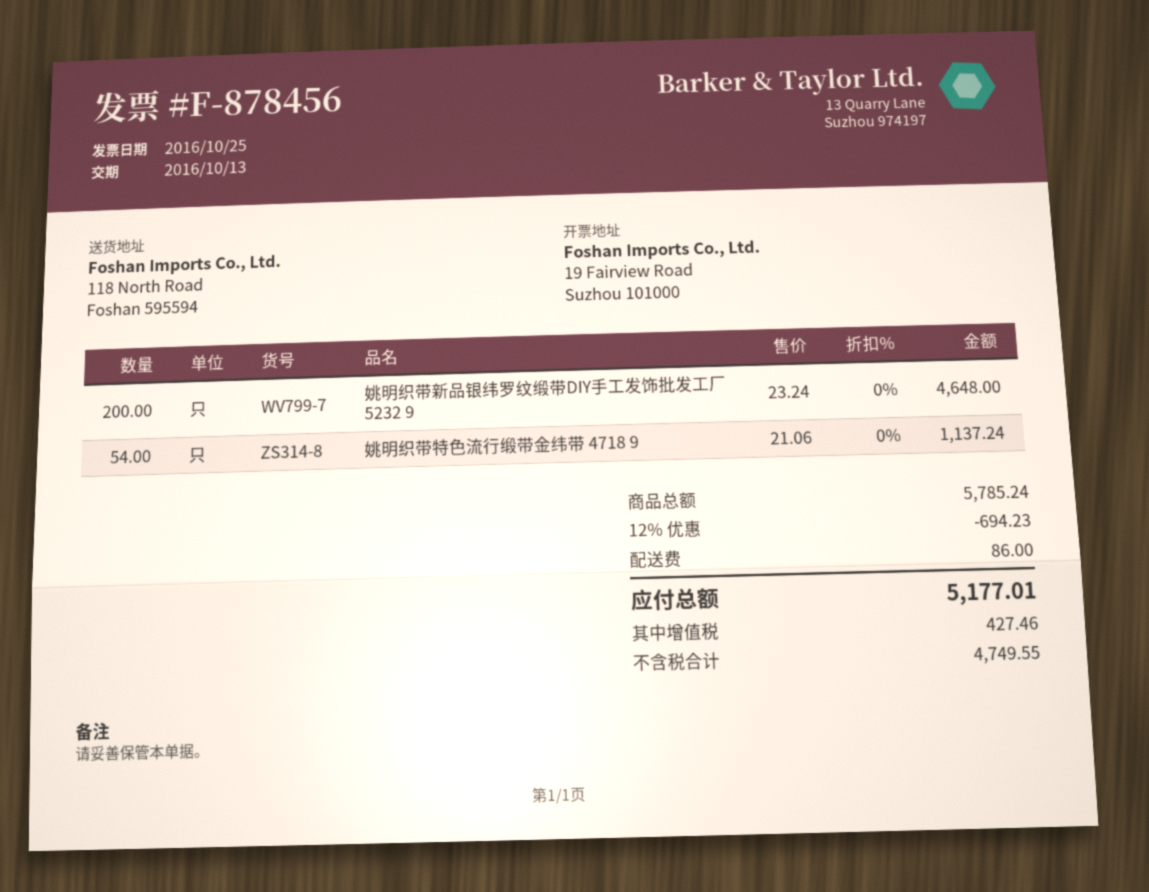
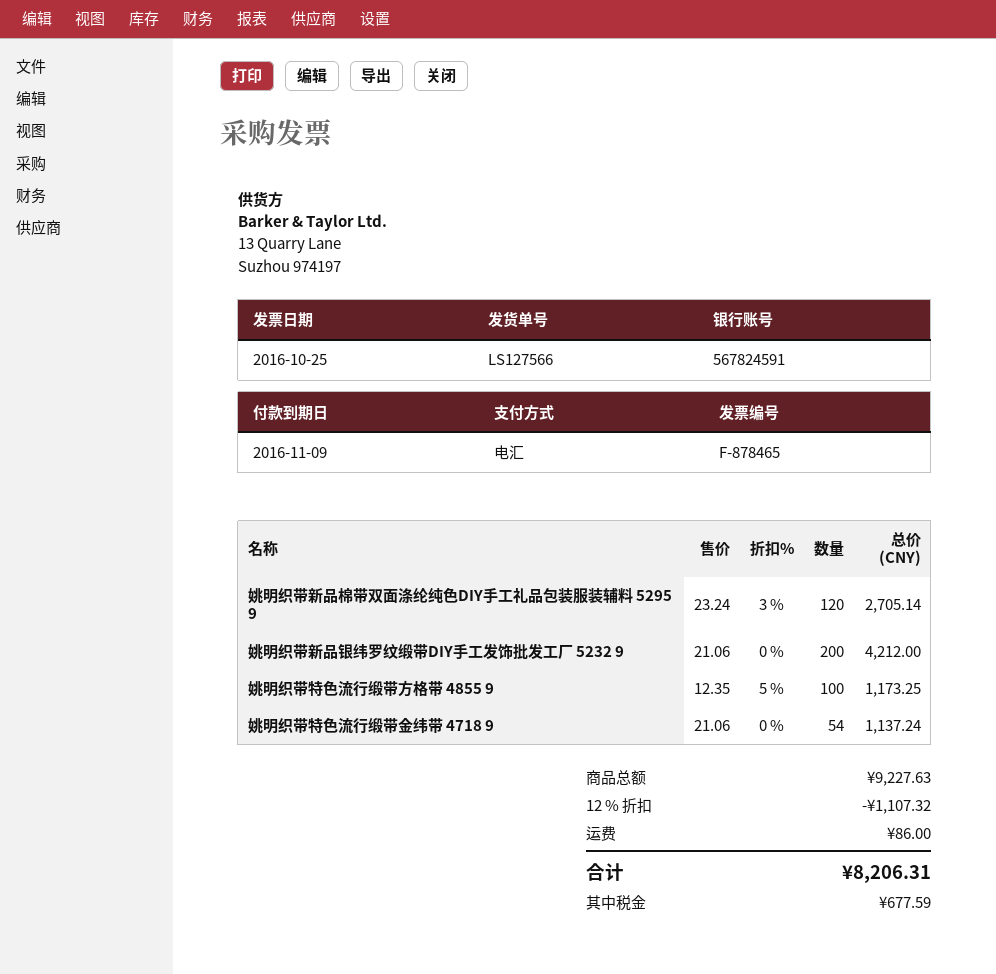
invoice number: F-878456 -> F-878465
姚明织带新品银纬罗纹缎带DIY手工发饰批发工厂 5232 9: 200 x 23.24 = 4648.00 -> 200 x 21.06 = 4212.00
姚明织带新品棉带双面涤纶纯色DIY手工礼品包装服装辅料 5295 9: none -> 120 x 23.24 - 3% = 2705.14
姚明织带特色流行缎带方格带 4855 9: none -> 100 x 12.35 - 5% = 1173.25
subtotal: 5785.24 -> 9227.63
discount: 12% = 694.23 -> 12% = 1107.32
tax: 427.46 -> 677.59
total: 5177.01 -> 8206.31

